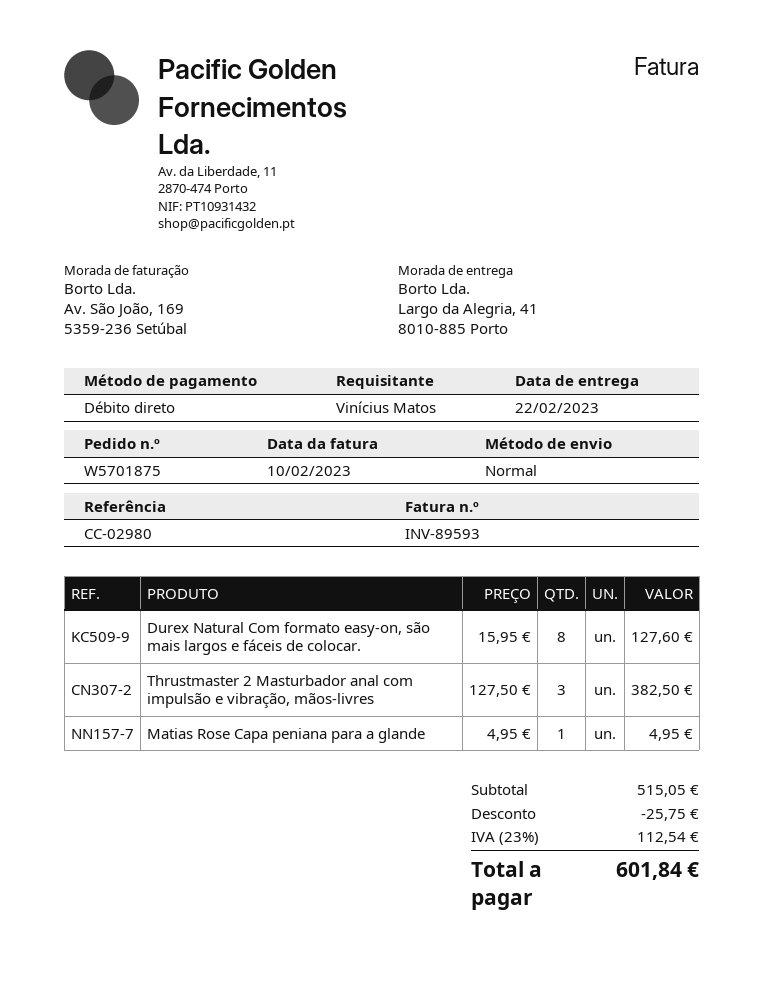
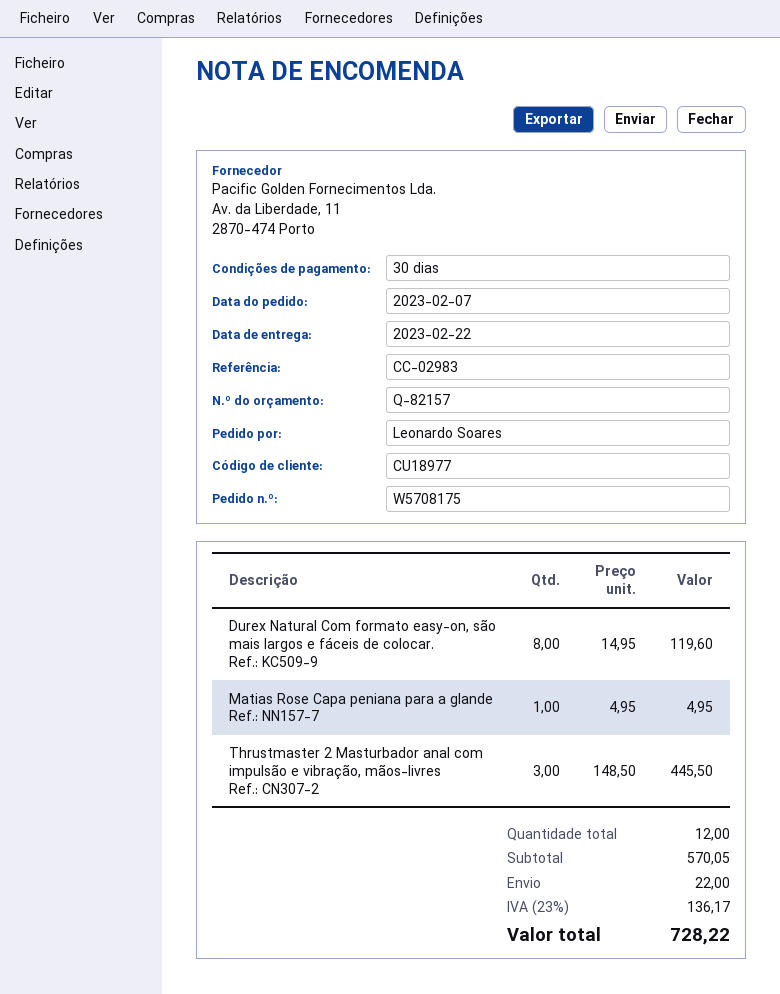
order number: W5701875 -> W5708175
reference: CC-02980 -> CC-02983
ordered by: Vinícius Matos -> Leonardo Soares
Durex Natural Com formato easy-on, são mais largos e fáceis de colocar.: 8 x 15.95 = 127.60 -> 8 x 14.95 = 119.60
Thrustmaster 2 Masturbador anal com impulsão e vibração, mãos-livres: 3 x 127.50 = 382.50 -> 3 x 148.50 = 445.50
subtotal: 515.05 -> 570.05
discount: 25.75 -> none
shipping: none -> 22.00
tax: 23% = 112.54 -> 23% = 136.17
total: 601.84 -> 728.22

